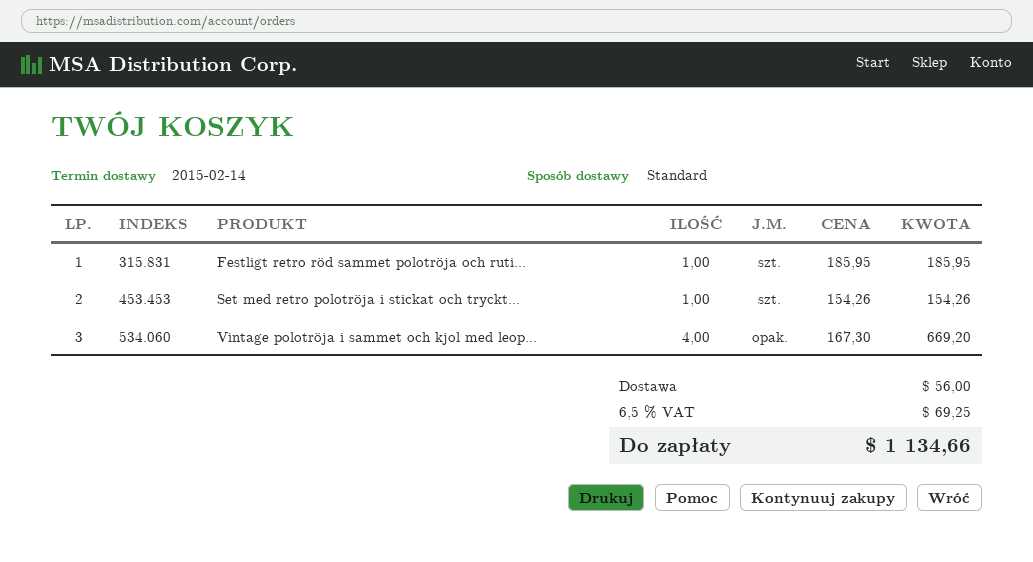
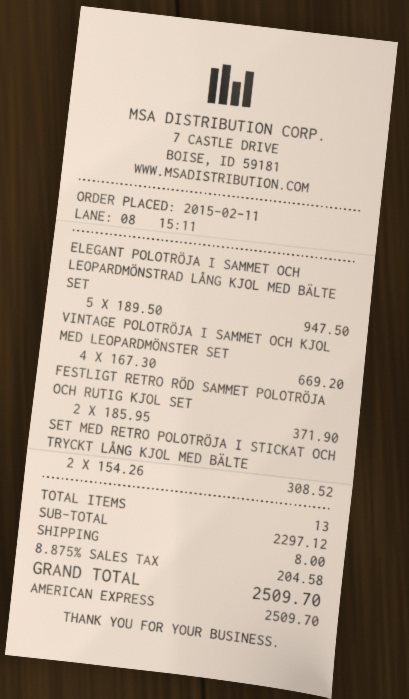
Festligt retro röd sammet polotröja och ruti...: 1 x 185.95 = 185.95 -> 2 x 185.95 = 371.90
Set med retro polotröja i stickat och tryckt...: 1 x 154.26 = 154.26 -> 2 x 154.26 = 308.52
ELEGANT POLOTRÖJA I SAMMET OCH LEOPARDMÖNSTRAD LÅNG KJOL MED BÄLTE SET: none -> 5 x 189.50 = 947.50
shipping: 56.00 -> 8.00
tax: 6.5% = 69.25 -> 8.875% = 204.58
total: 1134.66 -> 2509.70

